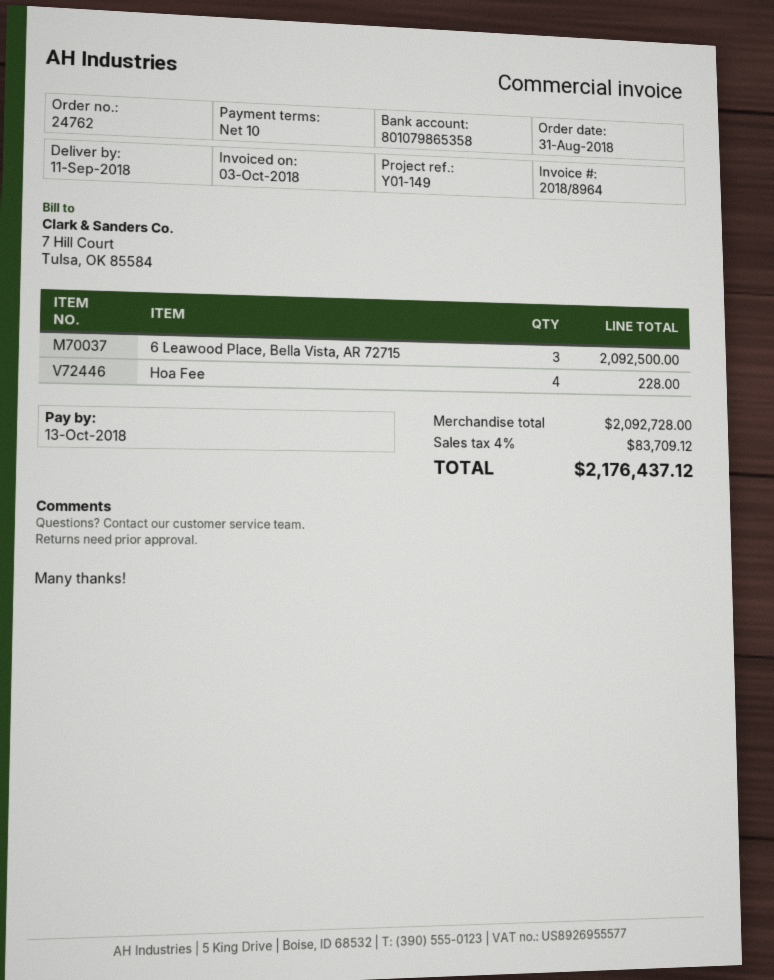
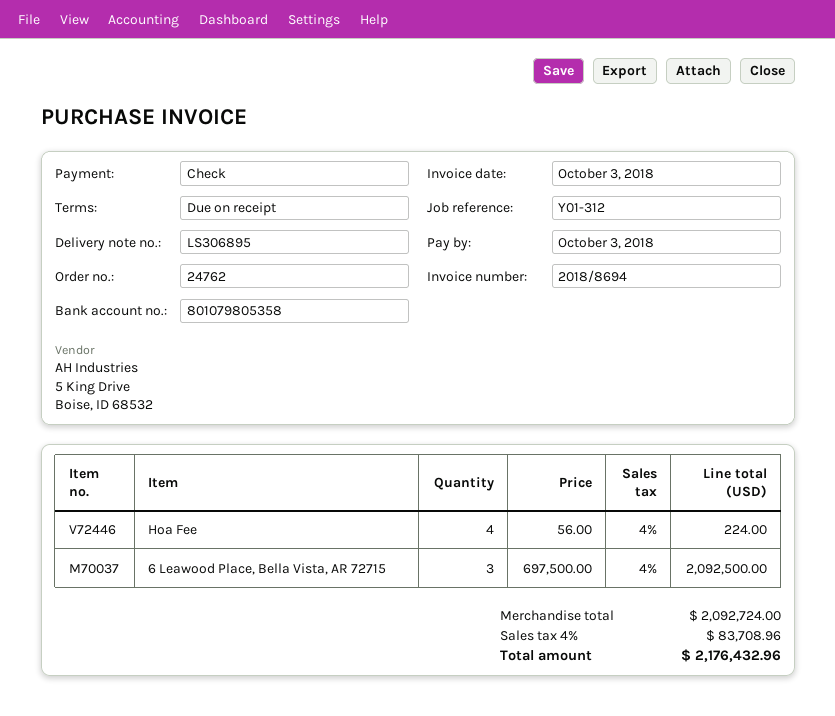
invoice number: 2018/8964 -> 2018/8694
payment terms: 10 days -> on receipt
due date: 2018-10-13 -> 2018-10-03
reference: Y01-149 -> Y01-312
bank account: 801079865358 -> 801079805358
Hoa Fee: 4 for 228.00 -> 4 for 224.00
subtotal: 2092728.00 -> 2092724.00
tax: 4% = 83709.12 -> 4% = 83708.96
total: 2176437.12 -> 2176432.96

